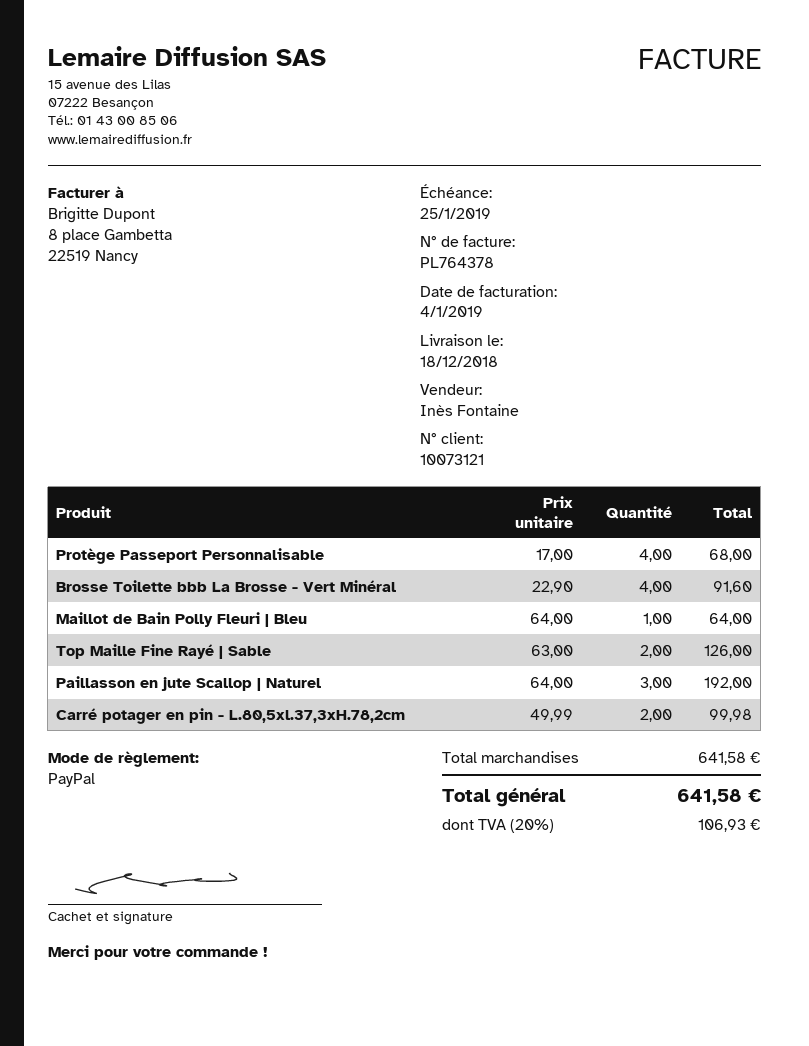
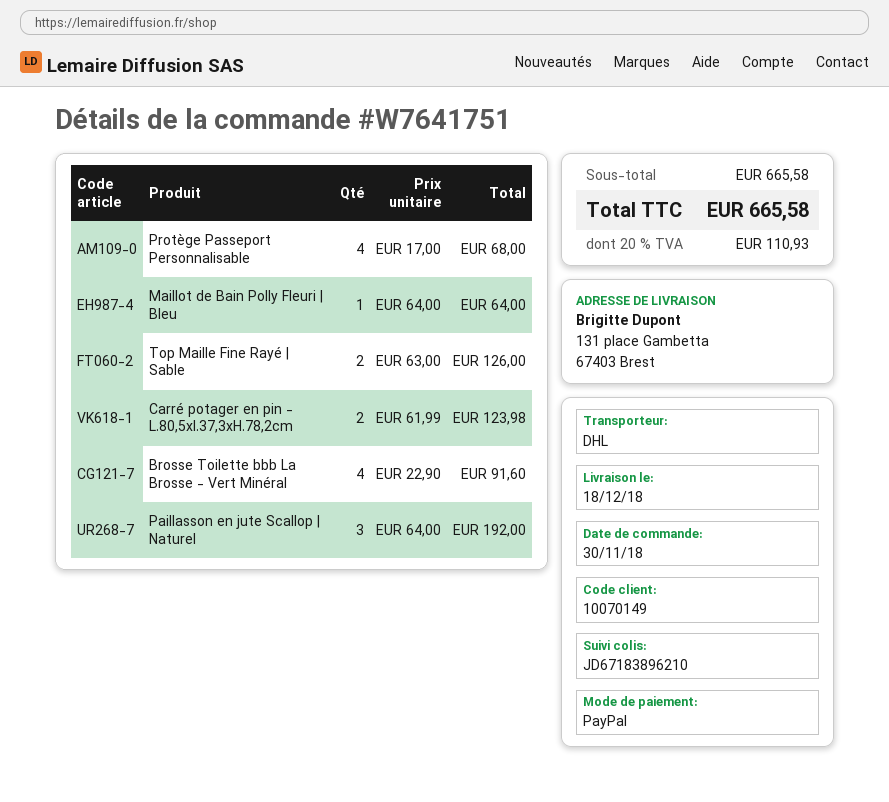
customer number: 10073121 -> 10070149
Carré potager en pin - L.80,5xl.37,3xH.78,2cm: 2 x 49.99 = 99.98 -> 2 x 61.99 = 123.98
subtotal: 641.58 -> 665.58
tax: 20% = 106.93 -> 20% = 110.93
total: 641.58 -> 665.58

